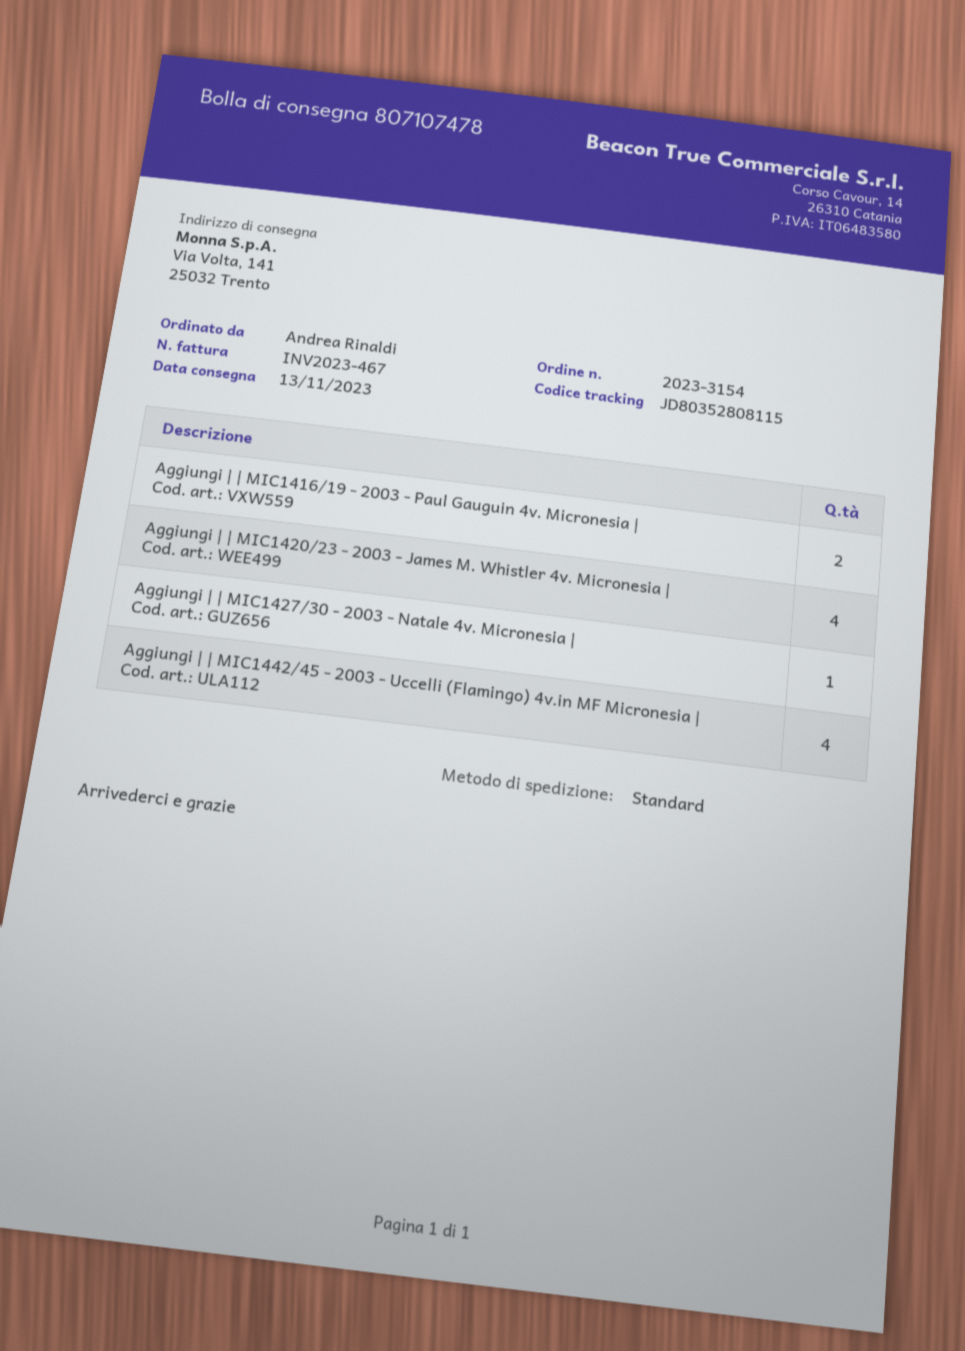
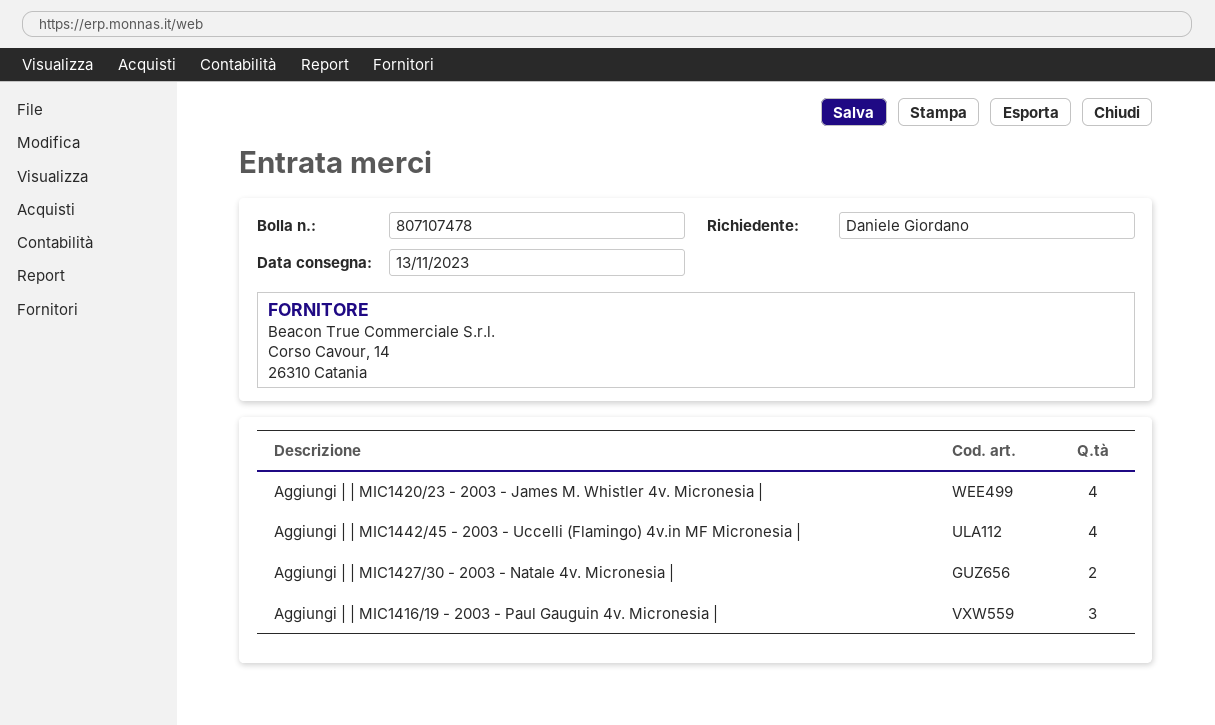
ordered by: Andrea Rinaldi -> Daniele Giordano
Aggiungi | | MIC1416/19 - 2003 - Paul Gauguin 4v. Micronesia |: 2 -> 3
Aggiungi | | MIC1427/30 - 2003 - Natale 4v. Micronesia |: 1 -> 2

